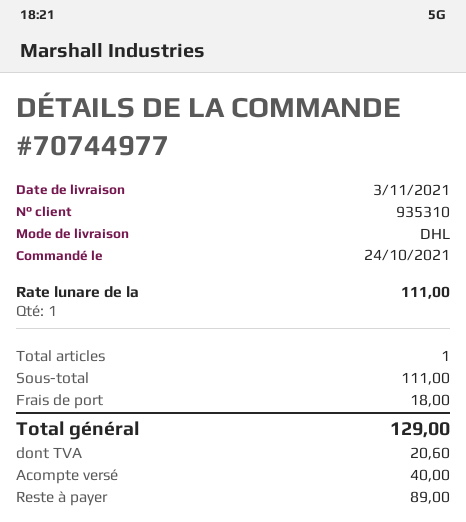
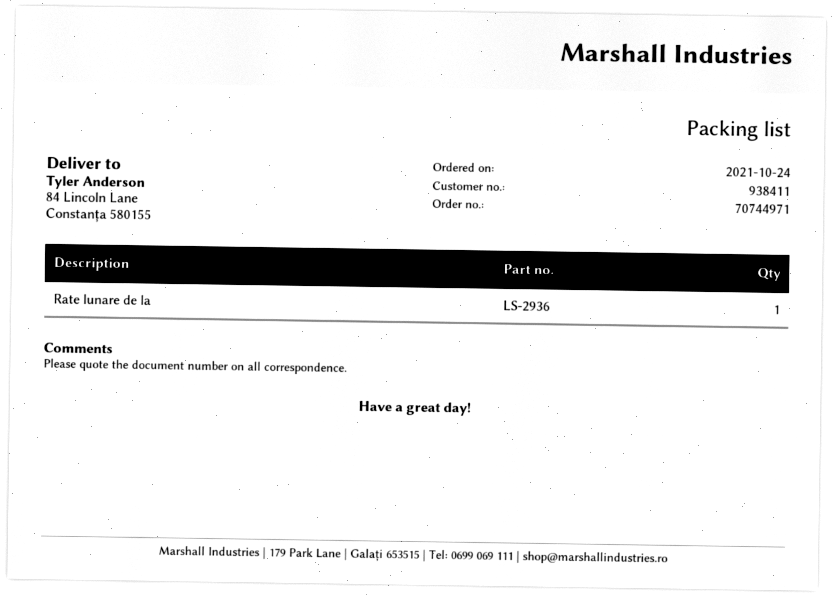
order number: 70744977 -> 70744971
customer number: 935310 -> 938411

